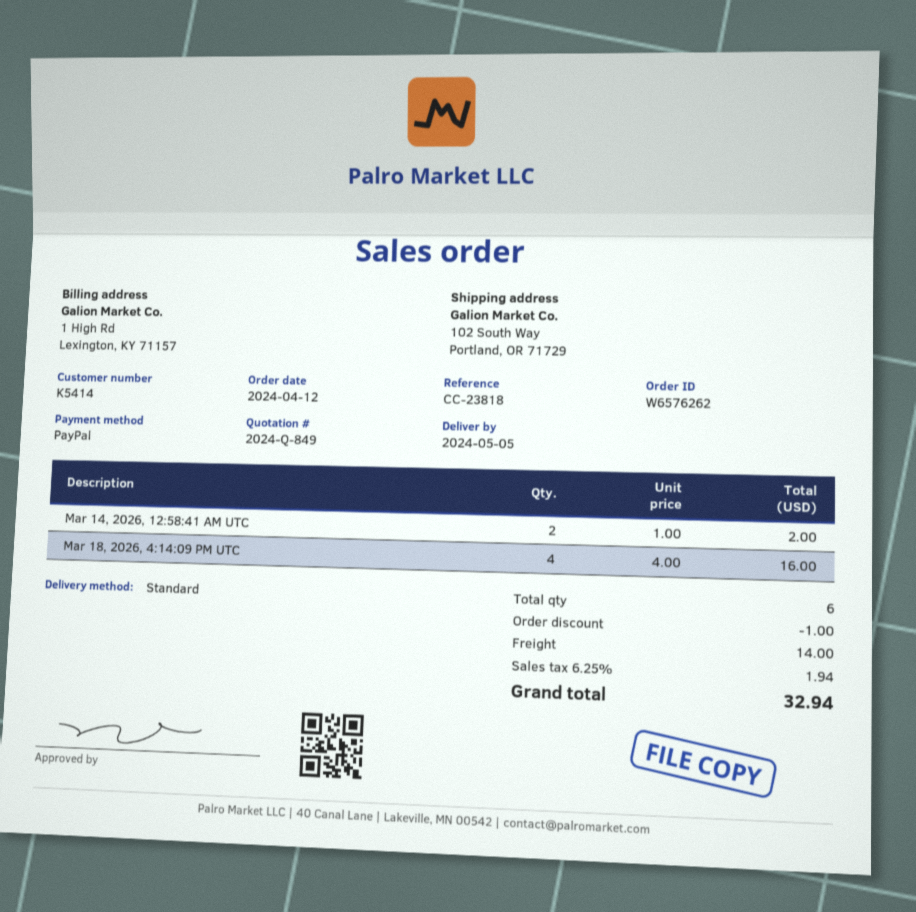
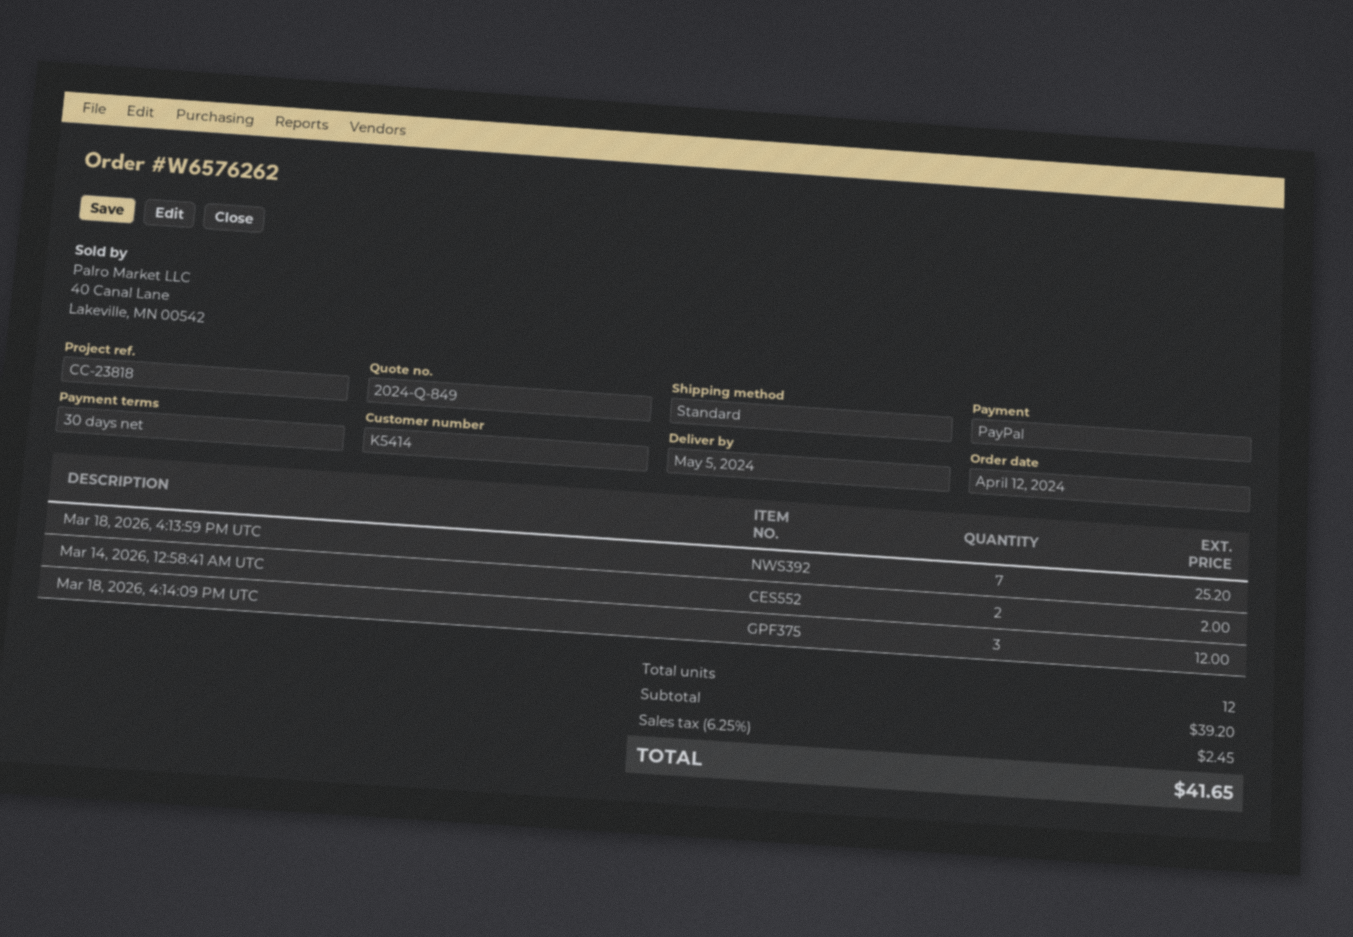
Mar 18, 2026, 4:14:09 PM UTC: 4 for 16.00 -> 3 for 12.00
Mar 18, 2026, 4:13:59 PM UTC: none -> 7 for 25.20
total quantity: 6 -> 12
discount: 1.00 -> none
shipping: 14.00 -> none
tax: 6.25% = 1.94 -> 6.25% = 2.45
total: 32.94 -> 41.65

